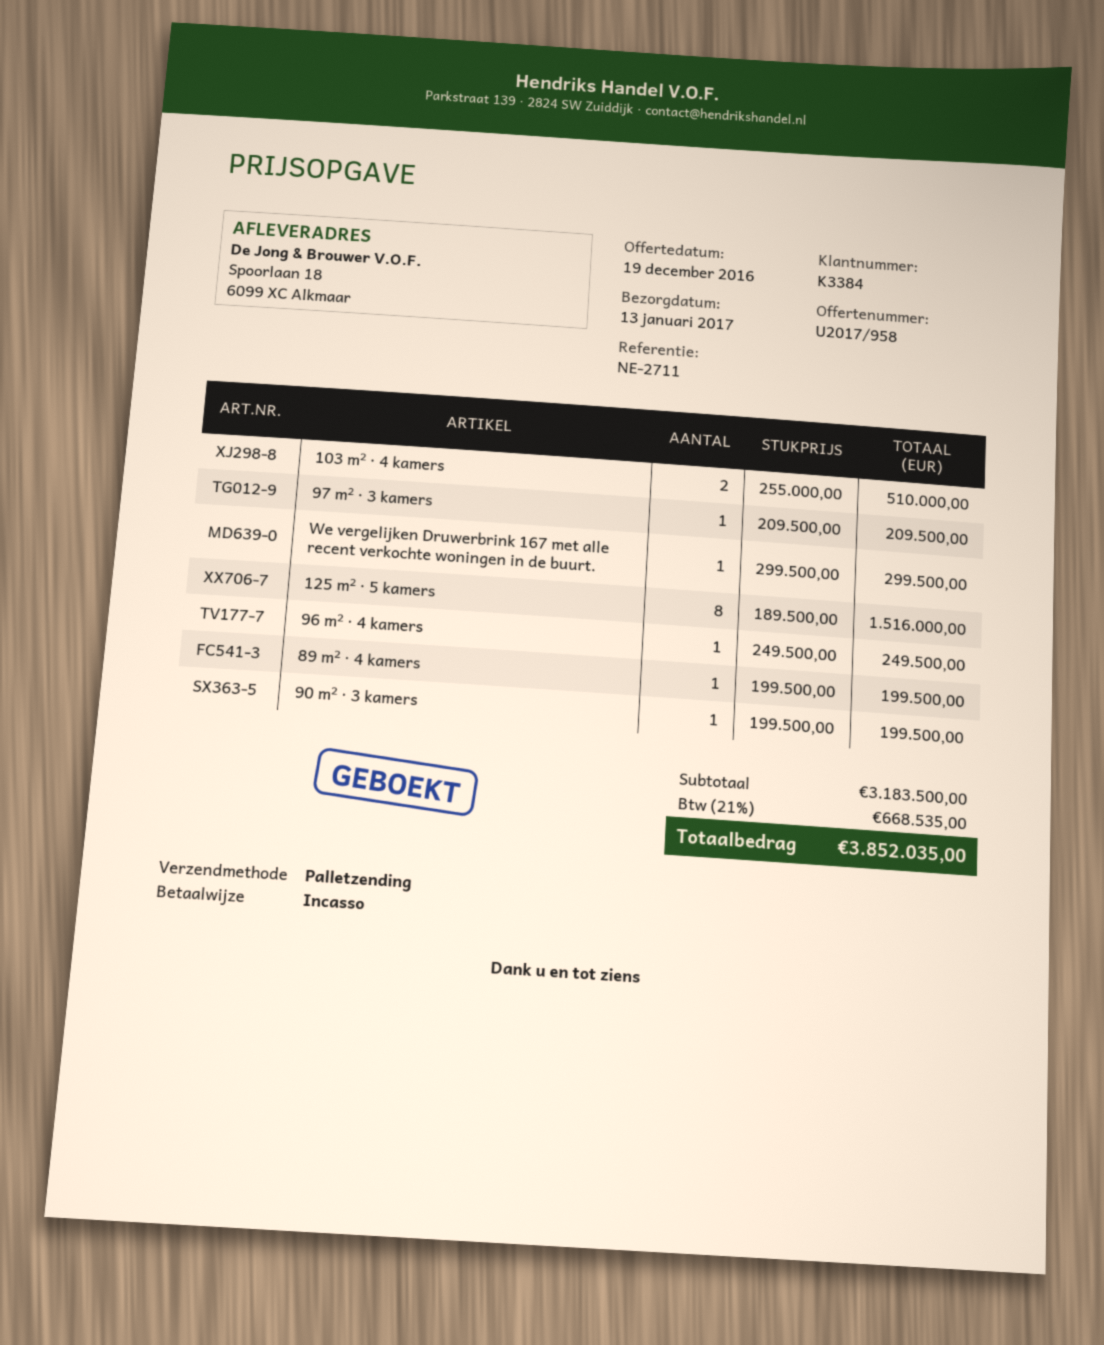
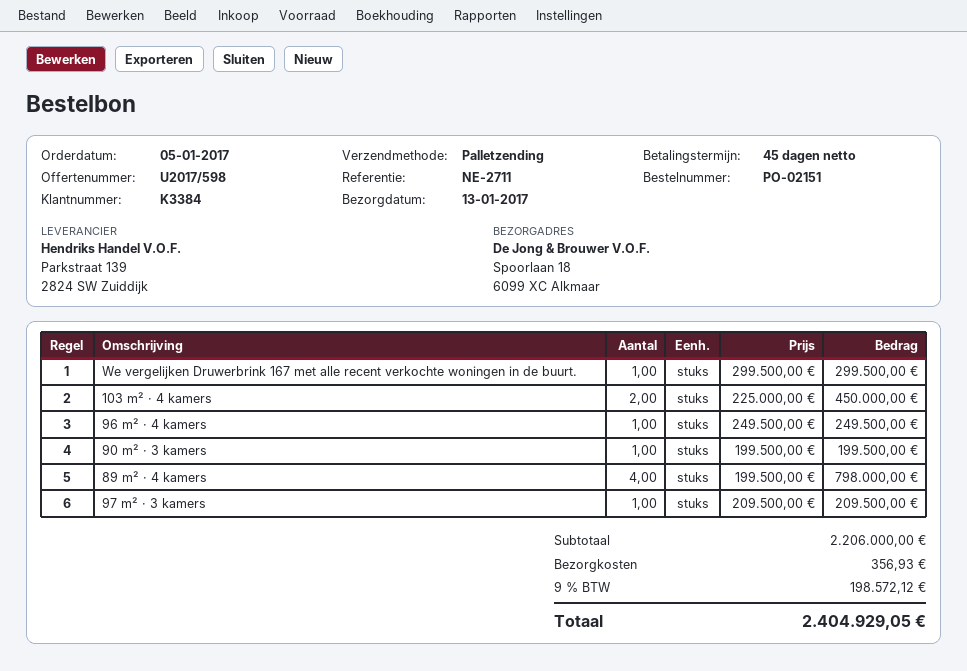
quote number: U2017/958 -> U2017/598
103 m² · 4 kamers: 2 x 255000.00 = 510000.00 -> 2 x 225000.00 = 450000.00
125 m² · 5 kamers: 8 x 189500.00 = 1516000.00 -> none
89 m² · 4 kamers: 1 x 199500.00 = 199500.00 -> 4 x 199500.00 = 798000.00
subtotal: 3183500.00 -> 2206000.00
shipping: none -> 356.93
tax: 21% = 668535.00 -> 9% = 198572.12
total: 3852035.00 -> 2404929.05

